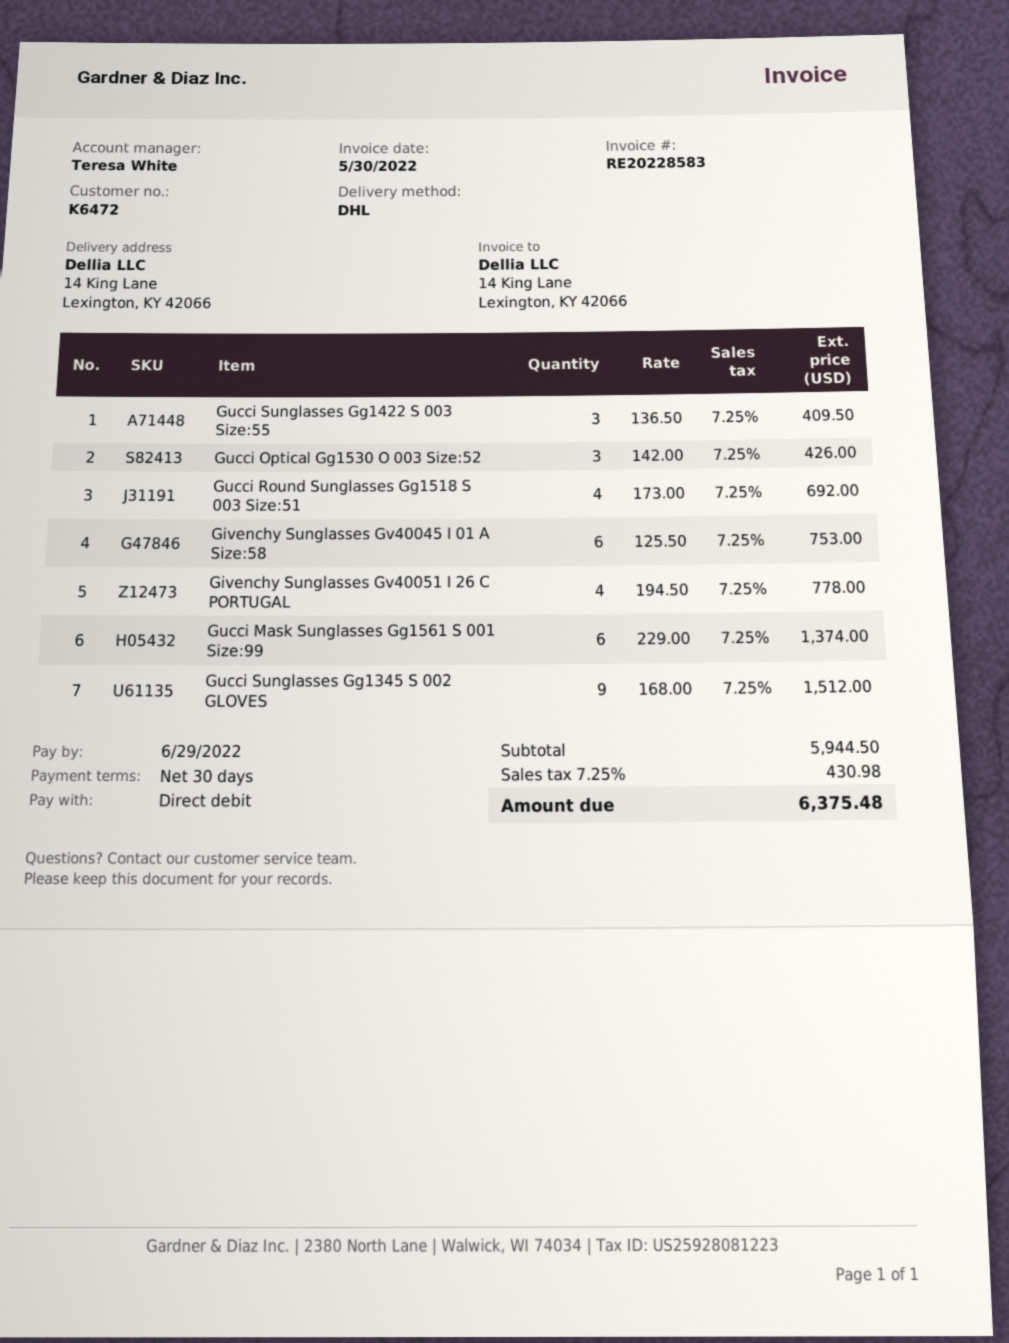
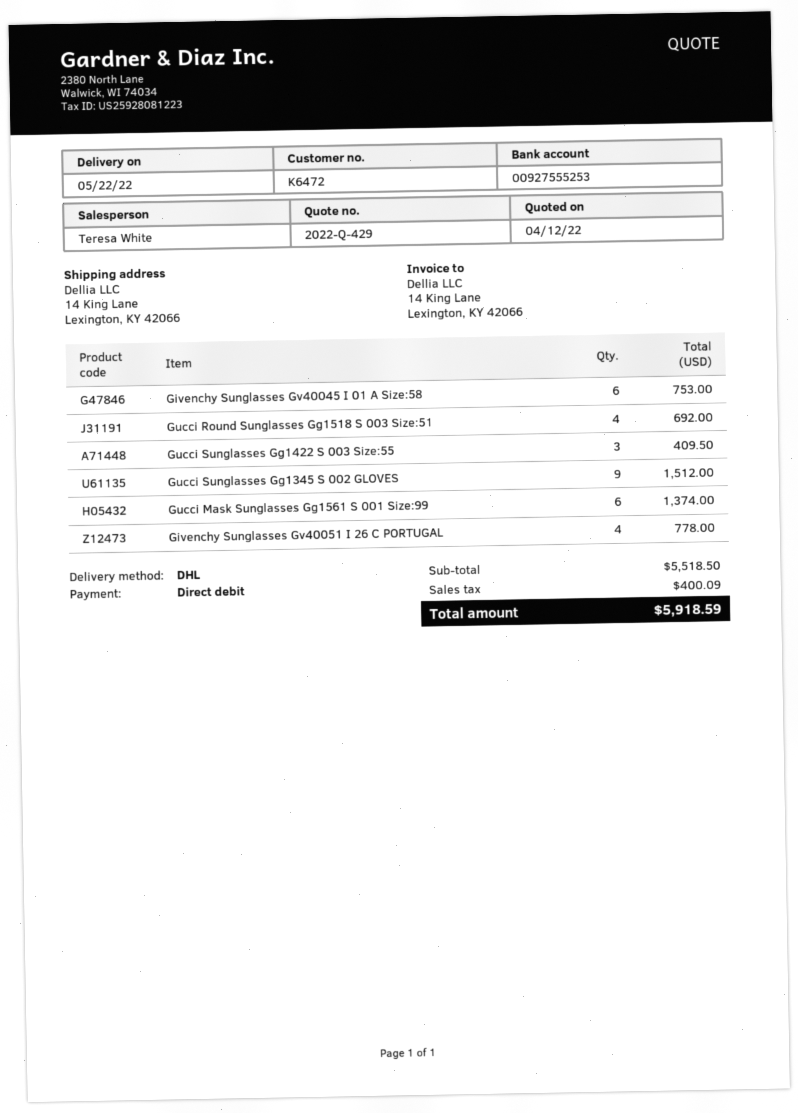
Gucci Optical Gg1530 O 003 Size:52: 3 for 426.00 -> none
subtotal: 5944.50 -> 5518.50
tax: 430.98 -> 400.09
total: 6375.48 -> 5918.59

